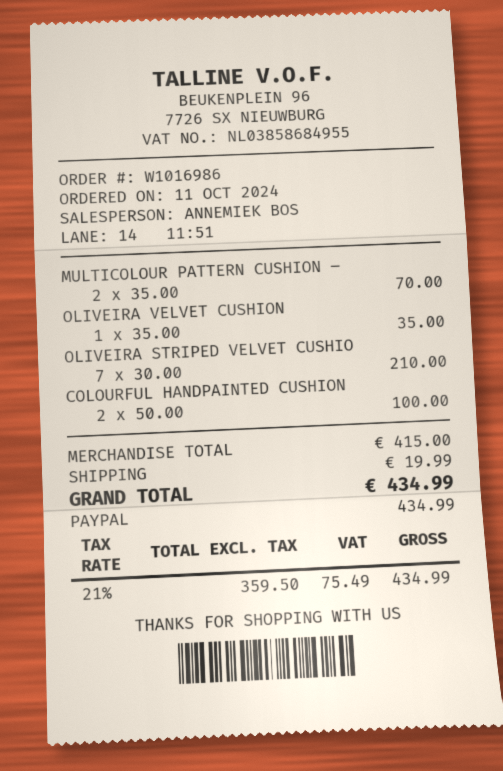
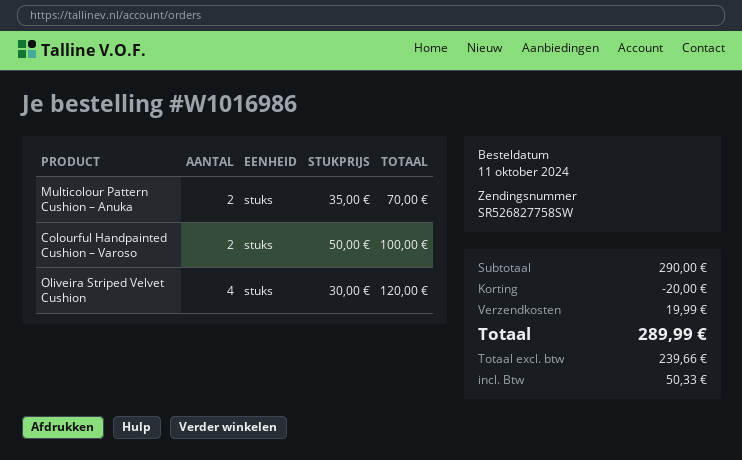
OLIVEIRA VELVET CUSHION: 1 x 35.00 = 35.00 -> none
OLIVEIRA STRIPED VELVET CUSHIO: 7 x 30.00 = 210.00 -> 4 x 30.00 = 120.00
subtotal: 415.00 -> 290.00
discount: none -> 20.00
net: 359.50 -> 239.66
tax: 75.49 -> 50.33
total: 434.99 -> 289.99

